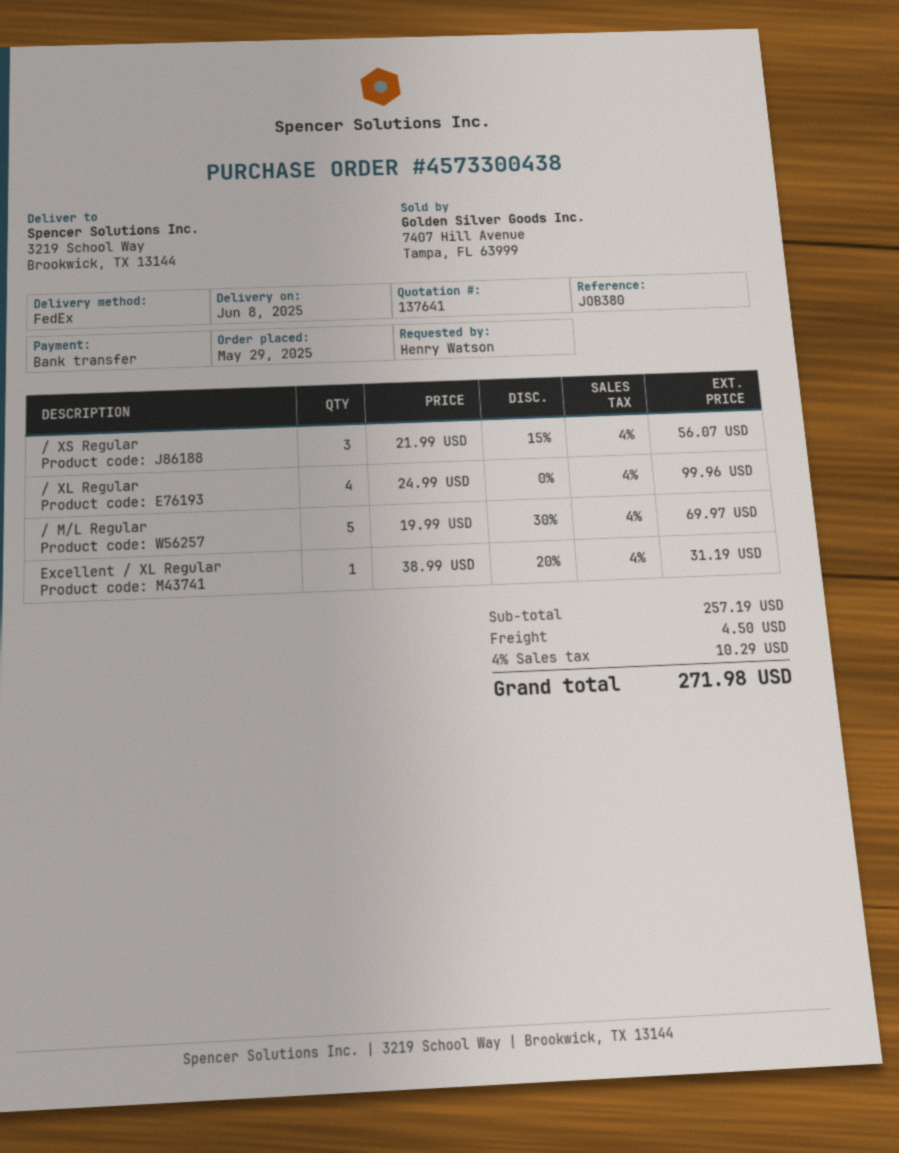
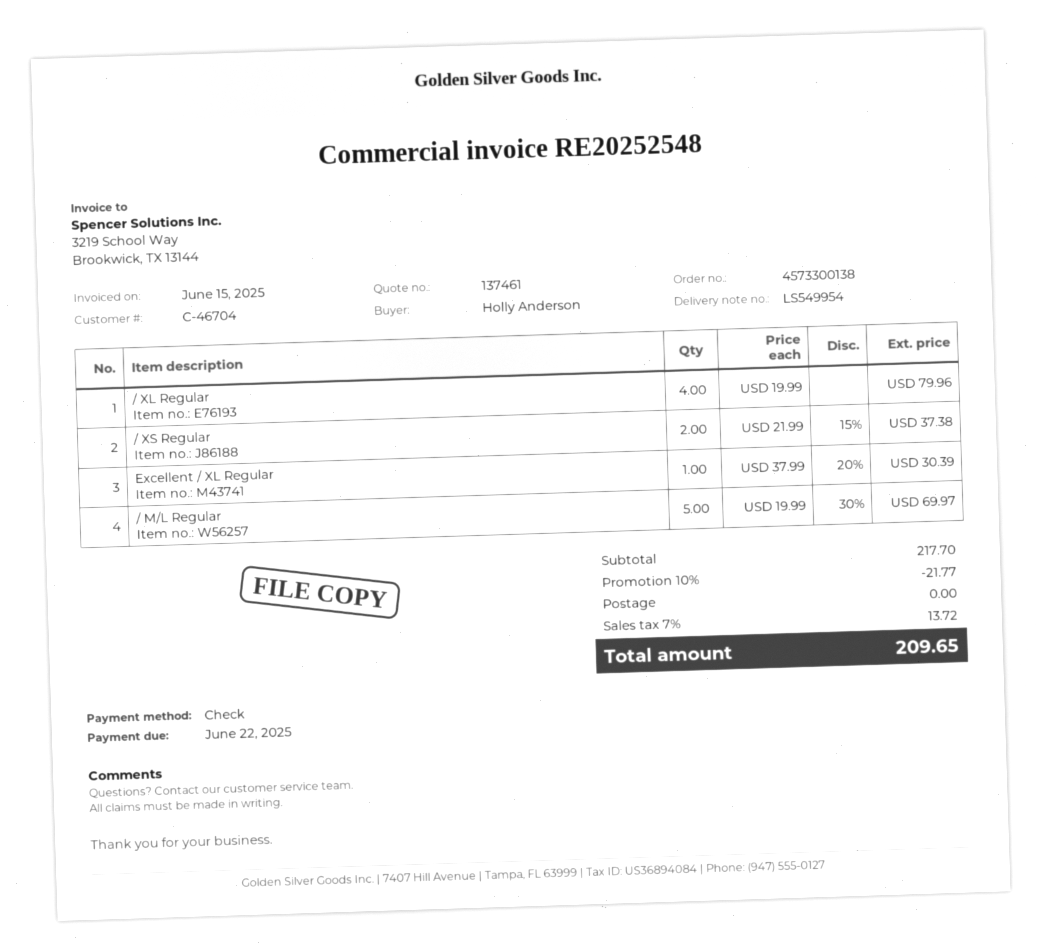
quote number: 137641 -> 137461
order number: 4573300438 -> 4573300138
ordered by: Henry Watson -> Holly Anderson
payment method: bank transfer -> cheque
/ XS Regular: 3 x 21.99 - 15% = 56.07 -> 2 x 21.99 - 15% = 37.38
/ XL Regular: 4 x 24.99 = 99.96 -> 4 x 19.99 = 79.96
Excellent / XL Regular: 1 x 38.99 - 20% = 31.19 -> 1 x 37.99 - 20% = 30.39
subtotal: 257.19 -> 217.70
discount: none -> 10% = 21.77
shipping: 4.50 -> 0.00
tax: 4% = 10.29 -> 7% = 13.72
total: 271.98 -> 209.65

